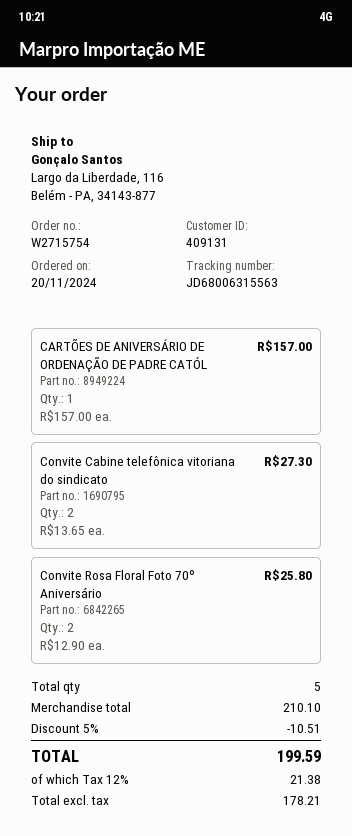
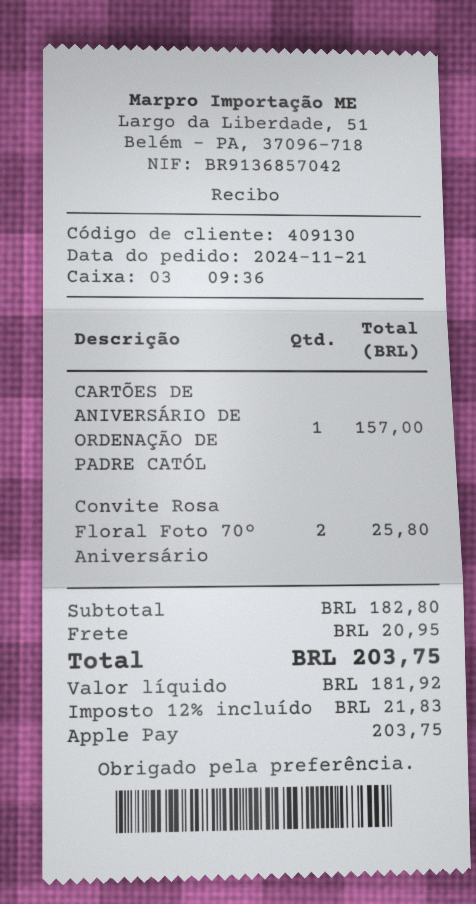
order date: 2024-11-20 -> 2024-11-21
customer number: 409131 -> 409130
Convite Cabine telefônica vitoriana do sindicato: 2 for 27.30 -> none
subtotal: 210.10 -> 182.80
discount: 5% = 10.51 -> none
shipping: none -> 20.95
net: 178.21 -> 181.92
tax: 12% = 21.38 -> 12% = 21.83
total: 199.59 -> 203.75

